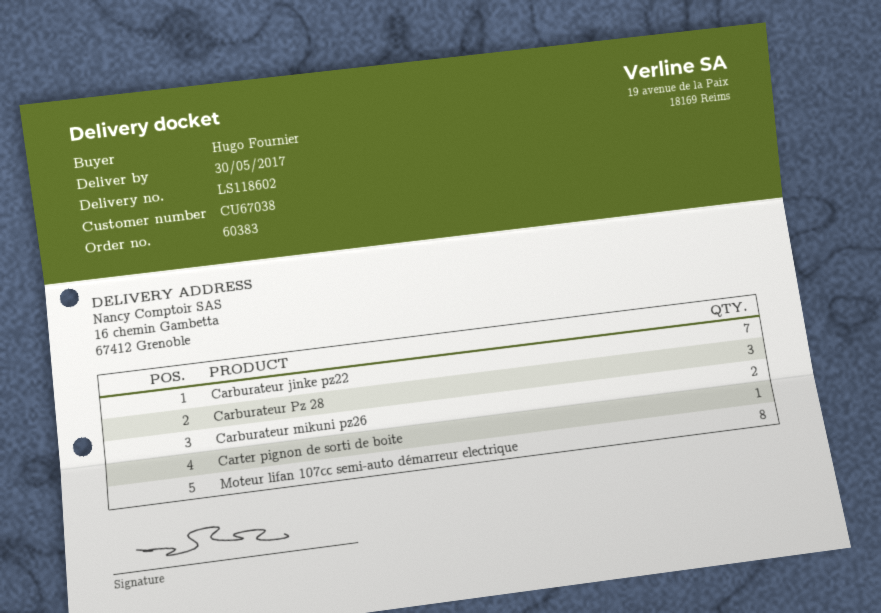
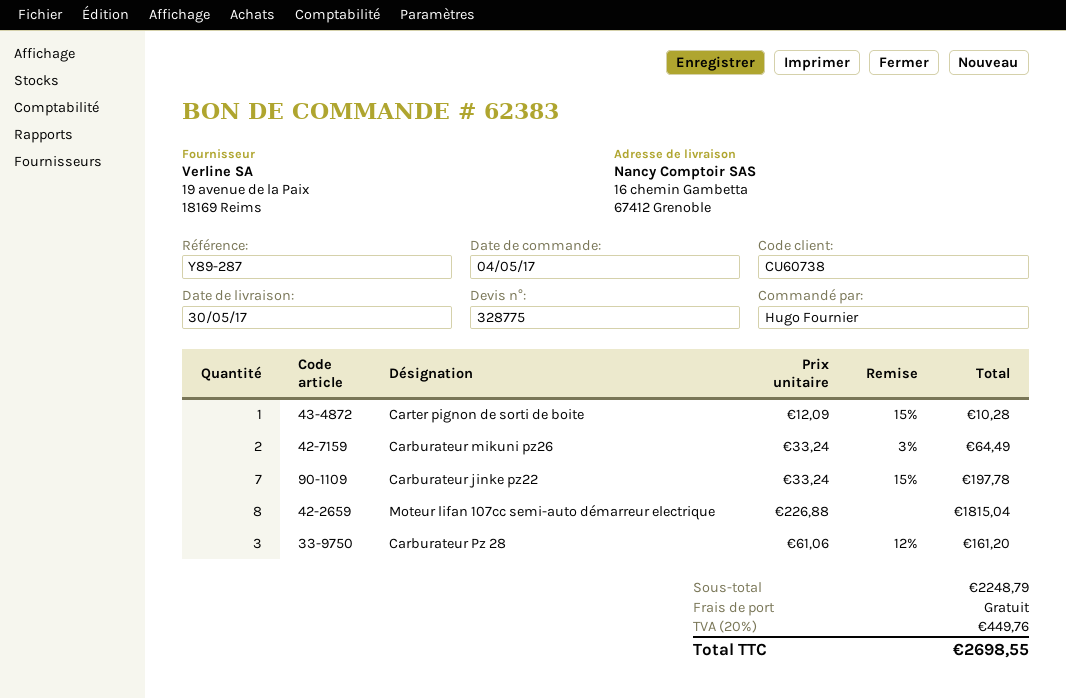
order number: 60383 -> 62383
customer number: CU67038 -> CU60738

